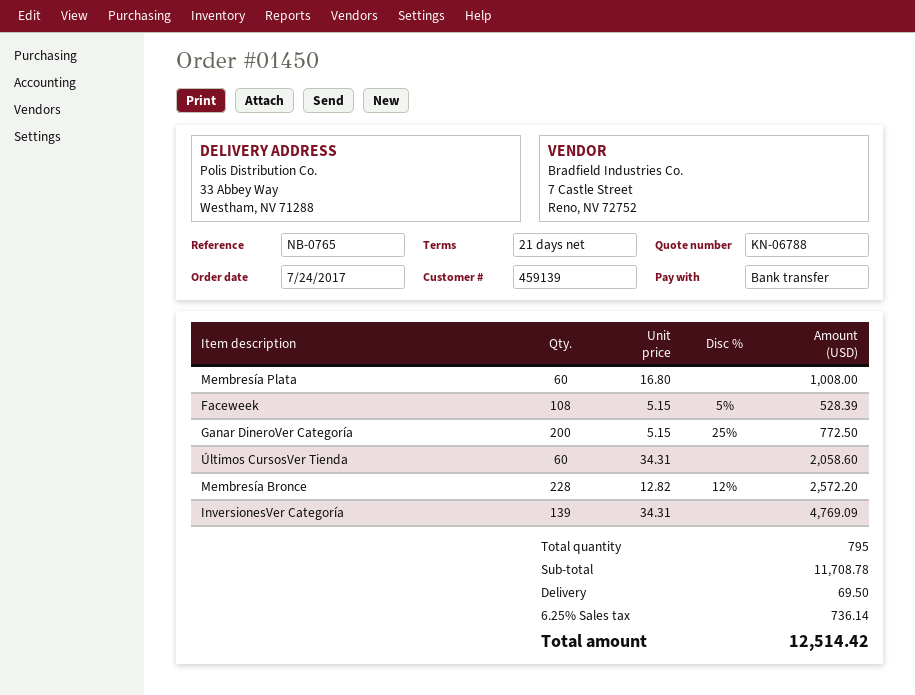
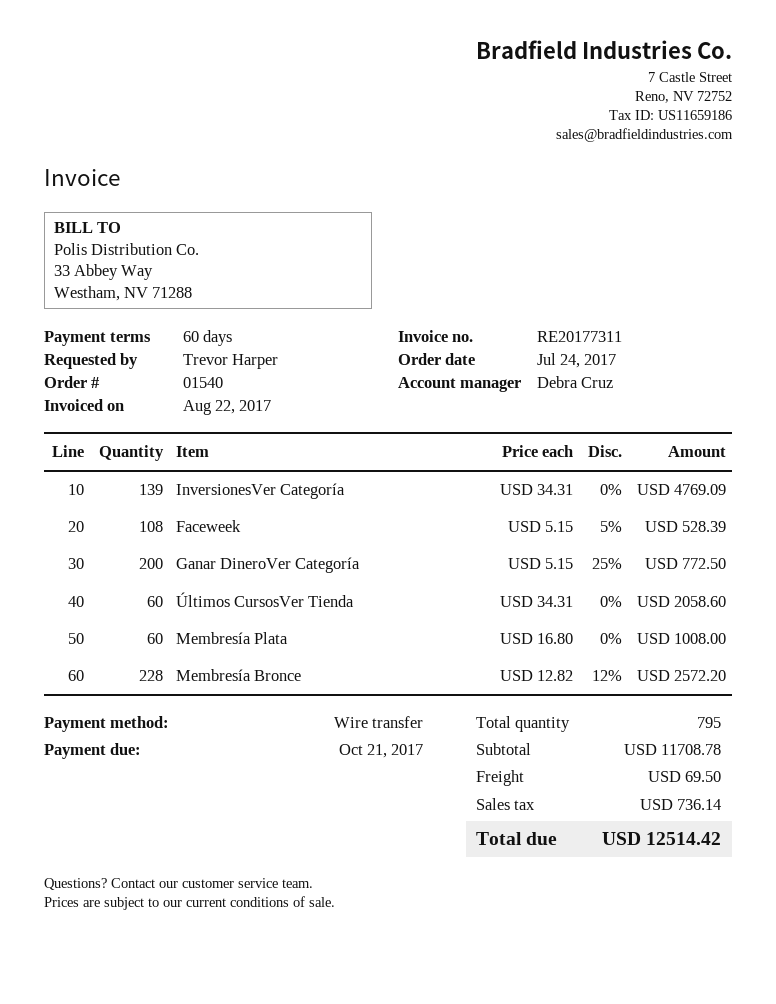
order number: 01450 -> 01540
payment terms: 21 days -> 60 days

